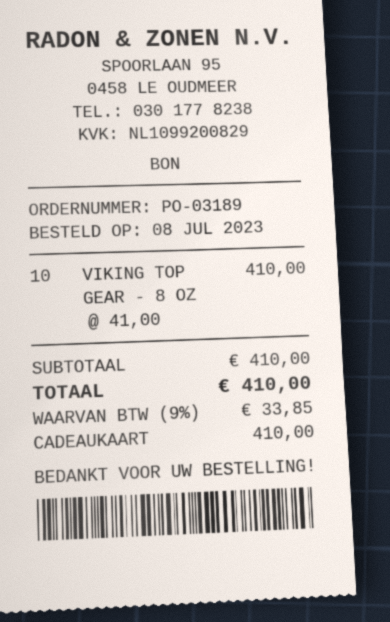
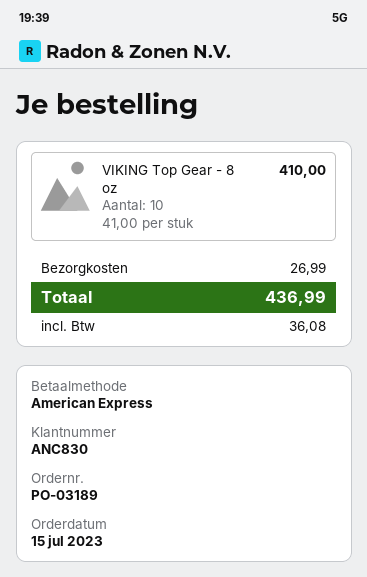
order date: 2023-07-08 -> 2023-07-15
payment method: gift card -> American Express
shipping: none -> 26.99
tax: 33.85 -> 36.08
total: 410.00 -> 436.99

